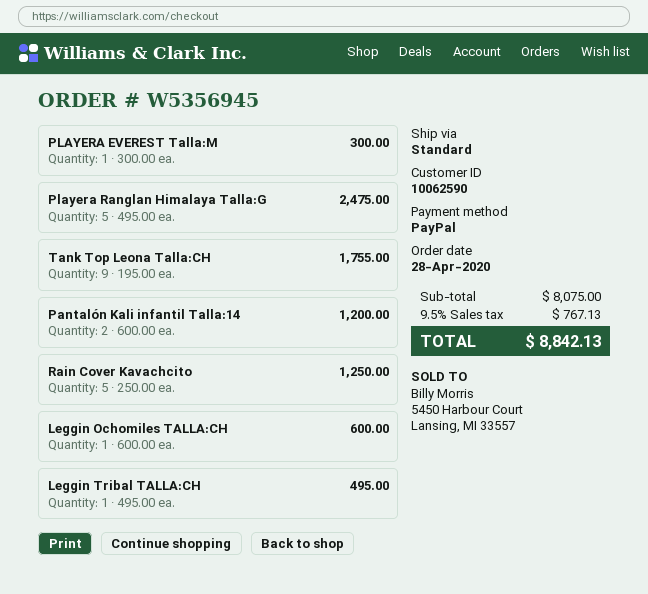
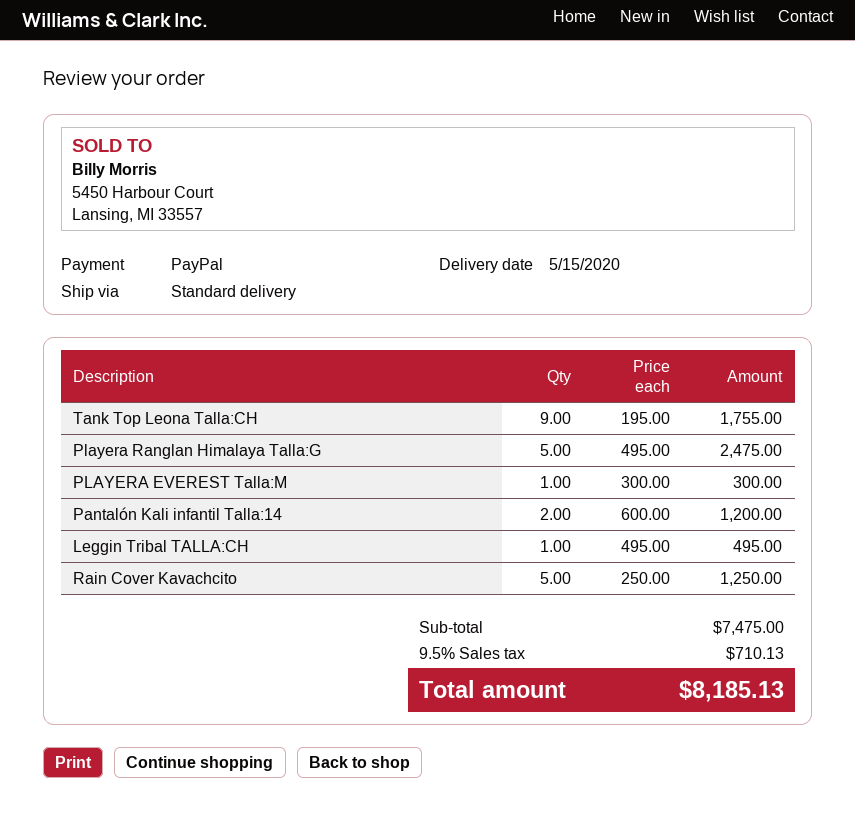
Leggin Ochomiles TALLA:CH: 1 x 600.00 = 600.00 -> none
subtotal: 8075.00 -> 7475.00
tax: 9.5% = 767.13 -> 9.5% = 710.13
total: 8842.13 -> 8185.13

